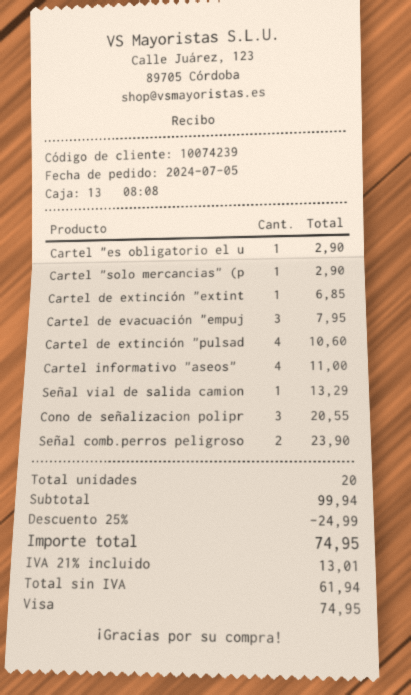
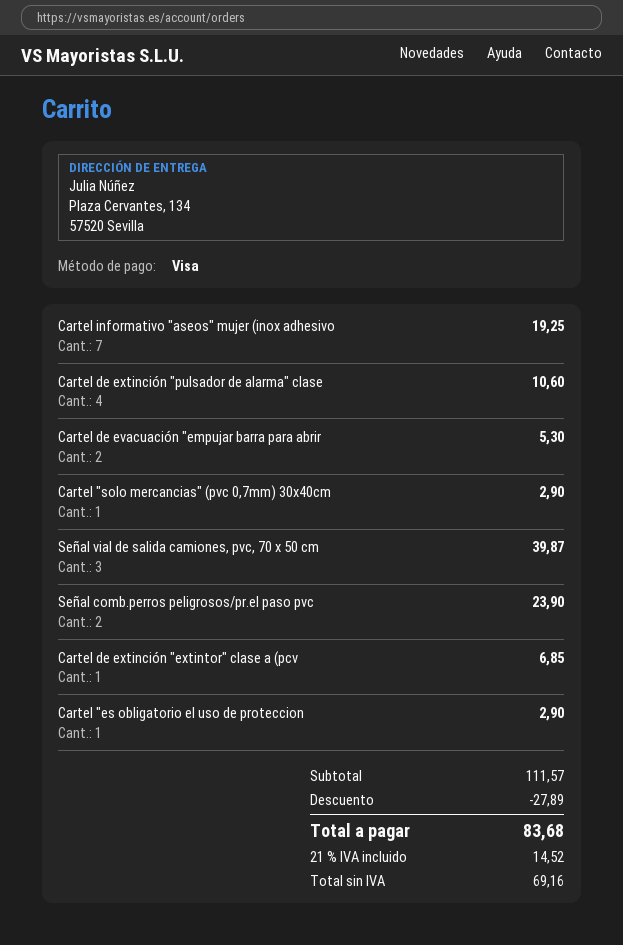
Cartel de evacuación "empuj: 3 for 7.95 -> 2 for 5.30
Cartel informativo "aseos": 4 for 11.00 -> 7 for 19.25
Señal vial de salida camion: 1 for 13.29 -> 3 for 39.87
Cono de señalizacion polipr: 3 for 20.55 -> none
subtotal: 99.94 -> 111.57
discount: 24.99 -> 27.89
net: 61.94 -> 69.16
tax: 21% = 13.01 -> 21% = 14.52
total: 74.95 -> 83.68

